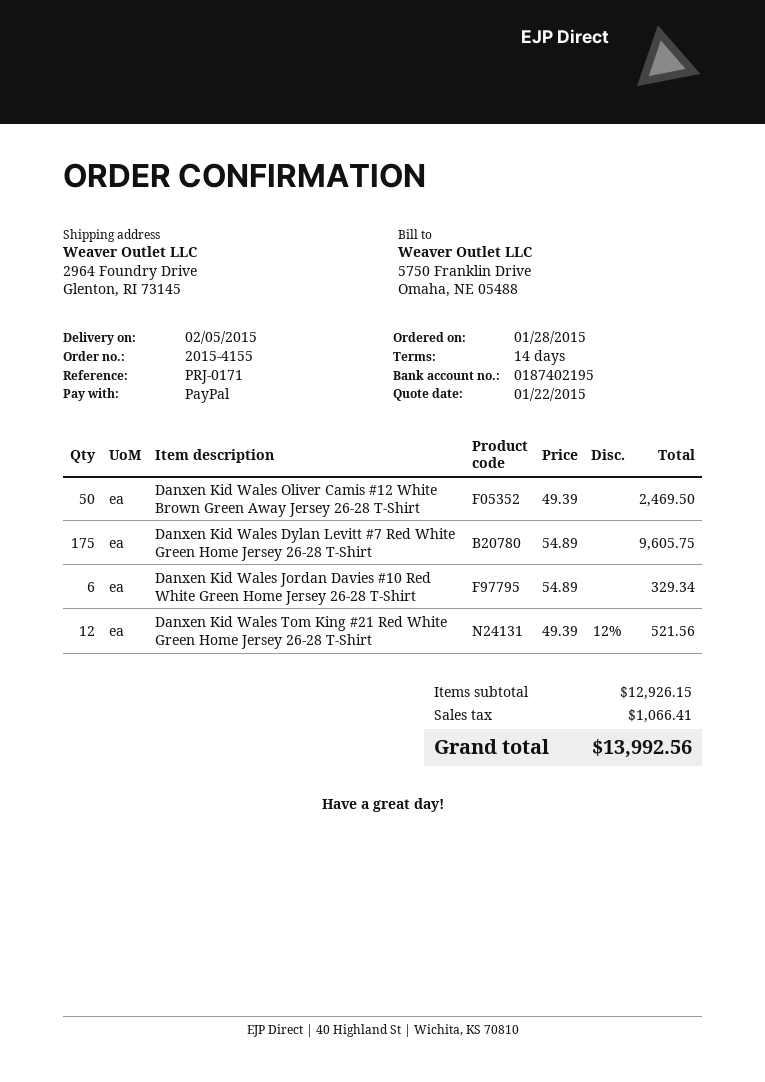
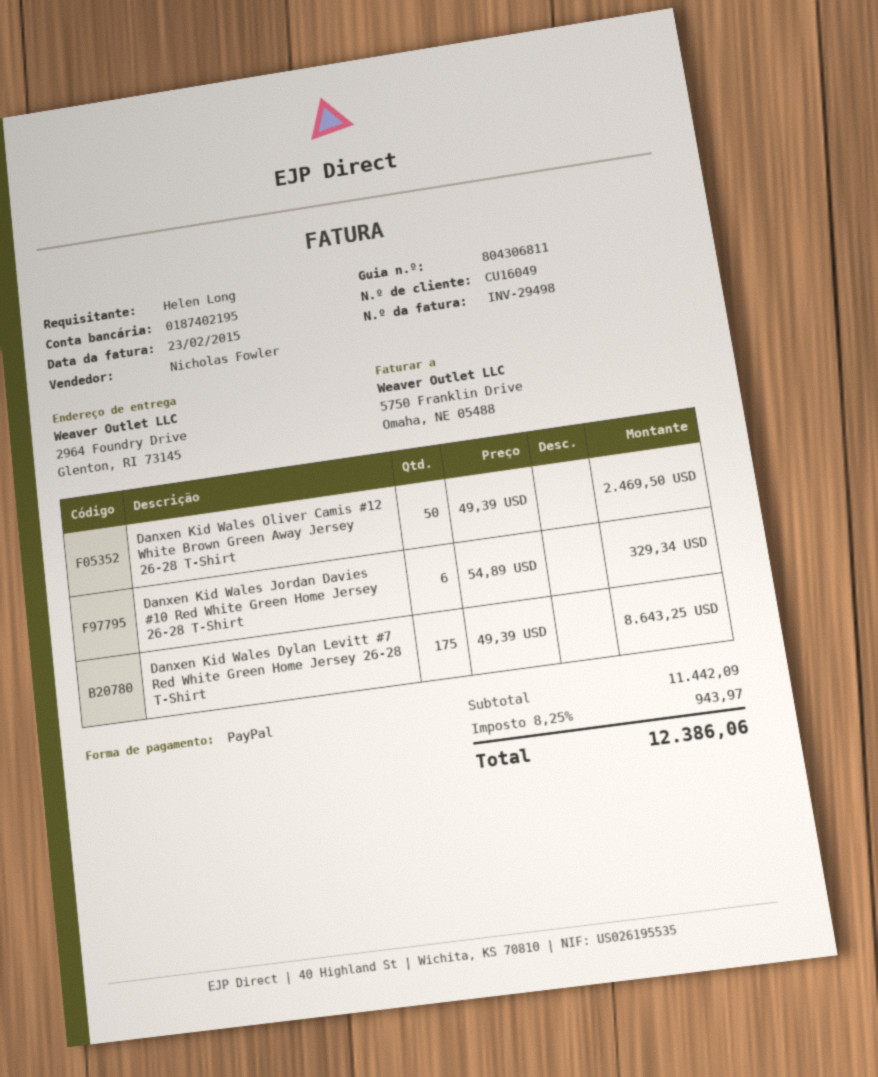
Danxen Kid Wales Dylan Levitt #7 Red White Green Home Jersey 26-28 T-Shirt: 175 x 54.89 = 9605.75 -> 175 x 49.39 = 8643.25
Danxen Kid Wales Tom King #21 Red White Green Home Jersey 26-28 T-Shirt: 12 x 49.39 - 12% = 521.56 -> none
subtotal: 12926.15 -> 11442.09
tax: 1066.41 -> 943.97
total: 13992.56 -> 12386.06

